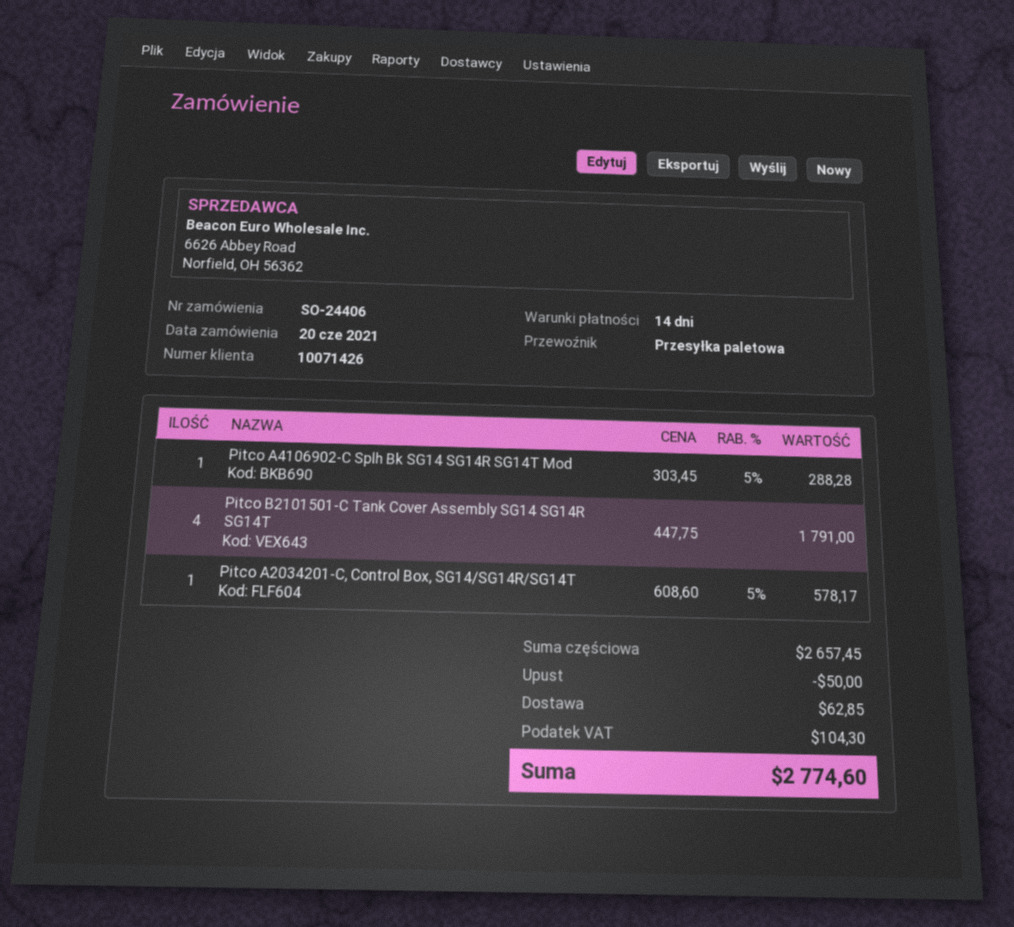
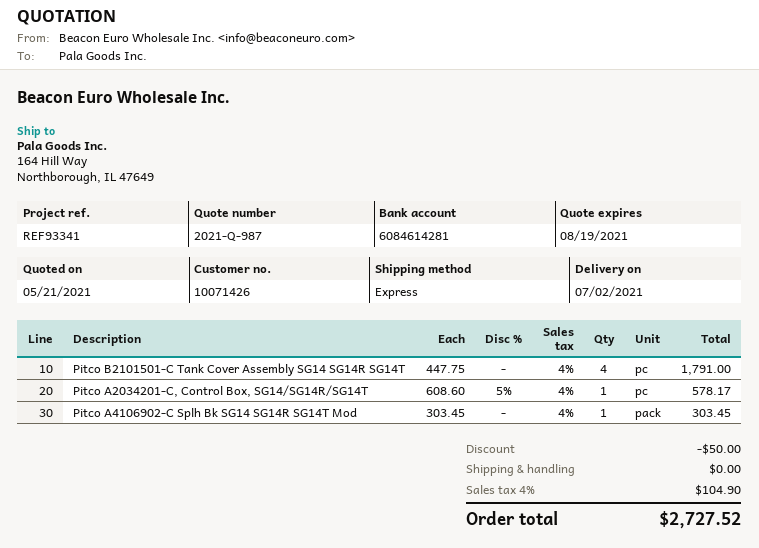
shipping method: pallet freight -> express
Pitco A4106902-C Splh Bk SG14 SG14R SG14T Mod: 1 x 303.45 - 5% = 288.28 -> 1 x 303.45 = 303.45
shipping: 62.85 -> 0.00
tax: 104.30 -> 104.90
total: 2774.60 -> 2727.52

